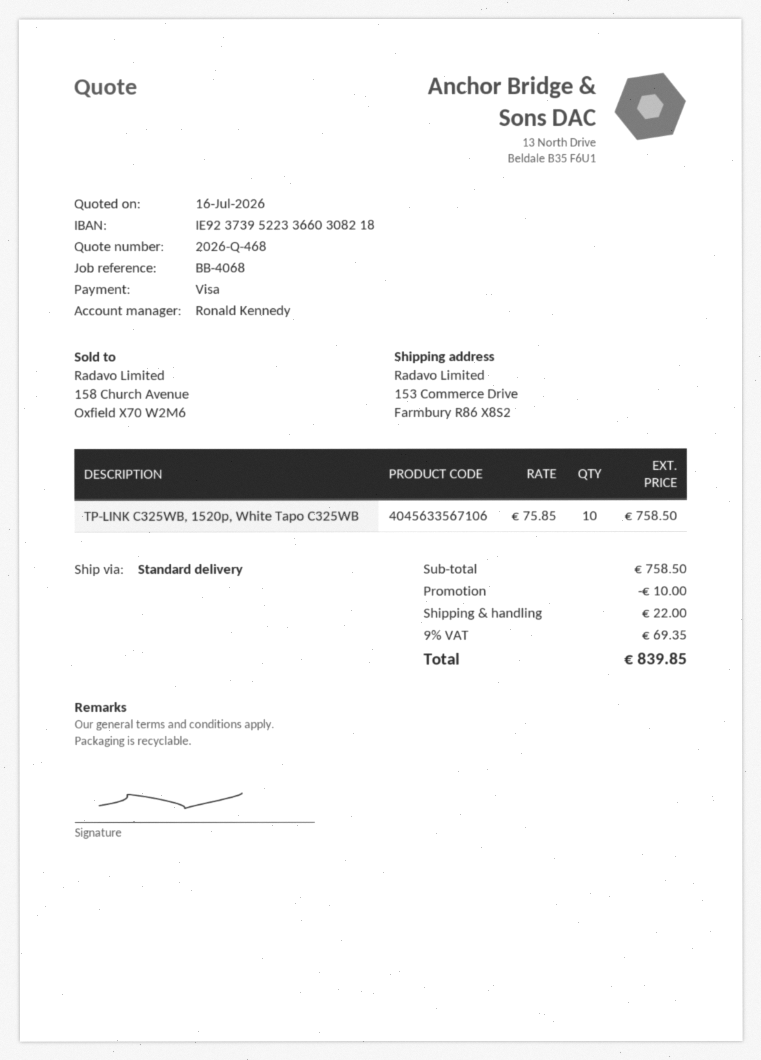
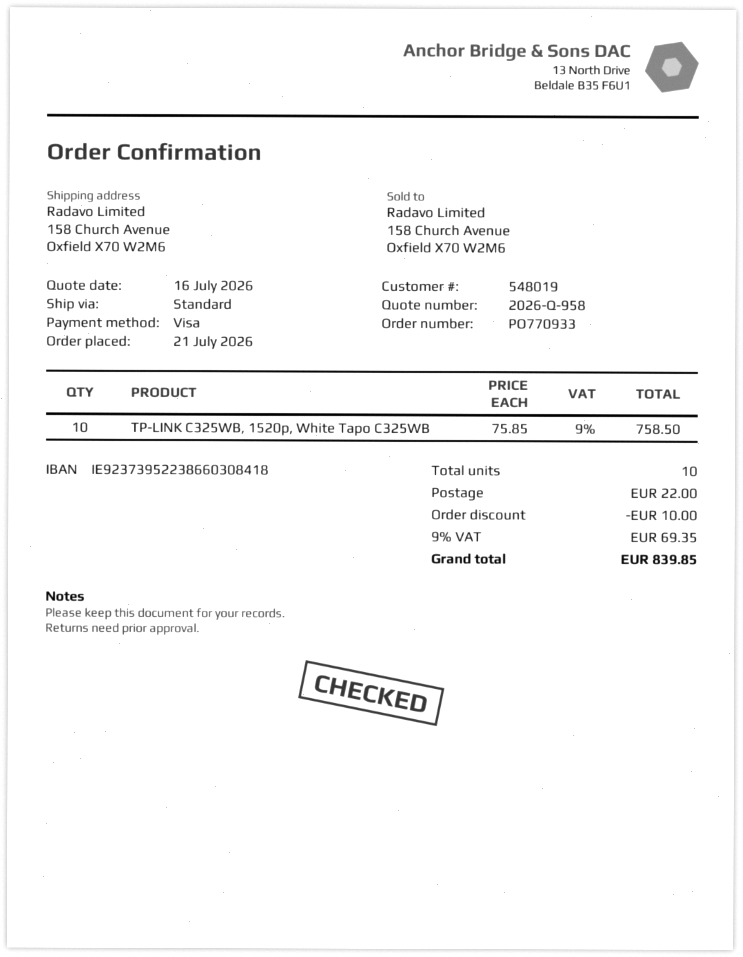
quote number: 2026-Q-468 -> 2026-Q-958
bank account: IE92373952233660308218 -> IE92373952238660308418
ship to: 153 Commerce Drive, Farmbury R86 X8S2 -> 158 Church Avenue, Oxfield X70 W2M6

